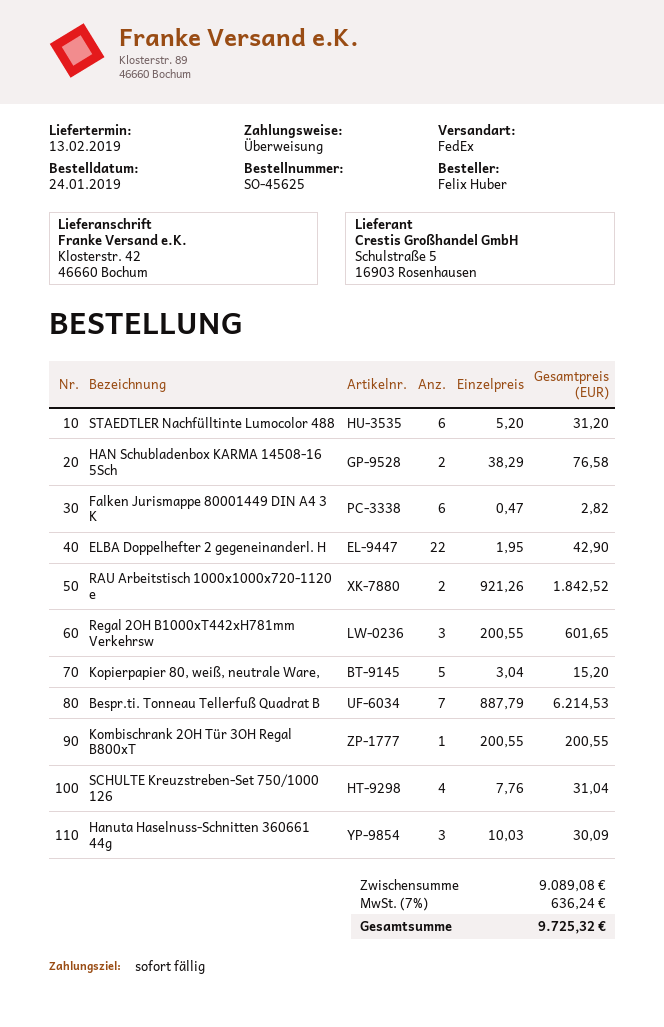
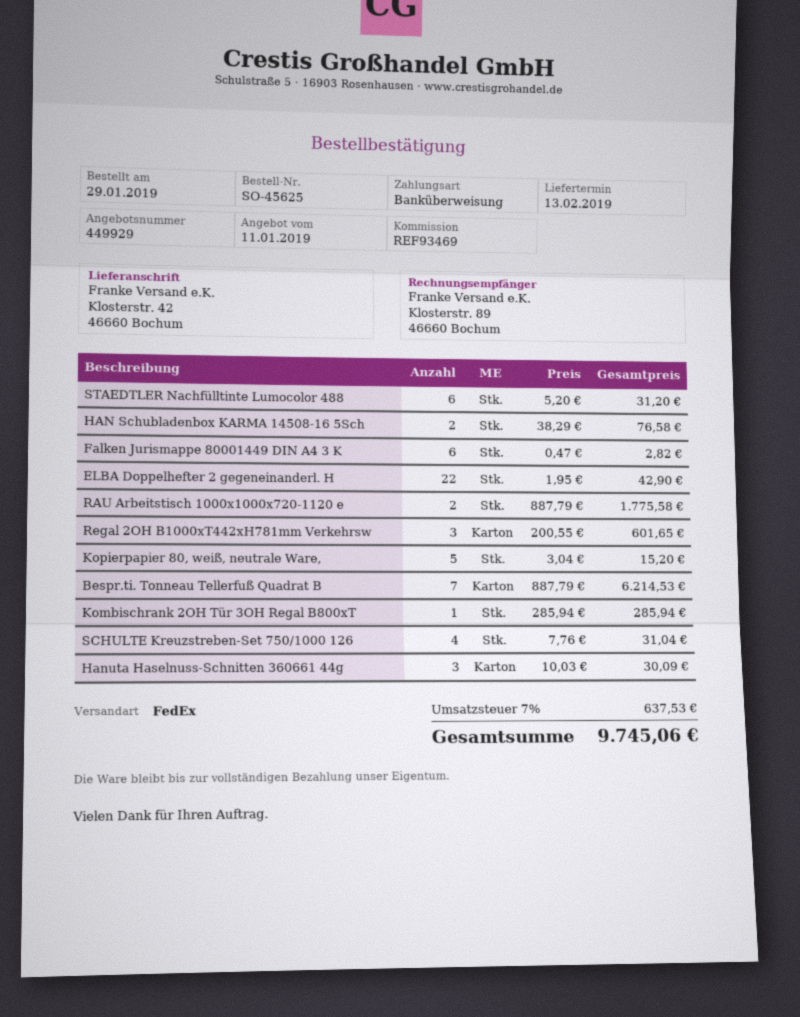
order date: 2019-01-24 -> 2019-01-29
RAU Arbeitstisch 1000x1000x720-1120 e: 2 x 921.26 = 1842.52 -> 2 x 887.79 = 1775.58
Kombischrank 2OH Tür 3OH Regal B800xT: 1 x 200.55 = 200.55 -> 1 x 285.94 = 285.94
tax: 7% = 636.24 -> 7% = 637.53
total: 9725.32 -> 9745.06

